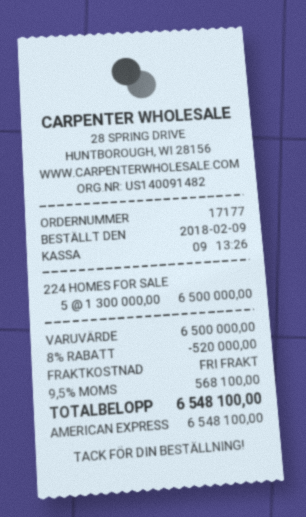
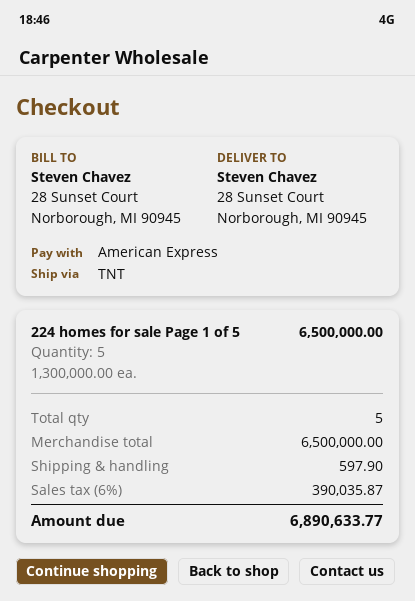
discount: 8% = 520000.00 -> none
shipping: 0.00 -> 597.90
tax: 9.5% = 568100.00 -> 6% = 390035.87
total: 6548100.00 -> 6890633.77

